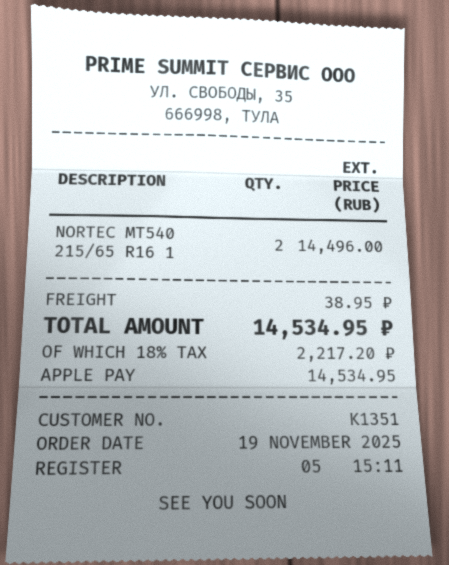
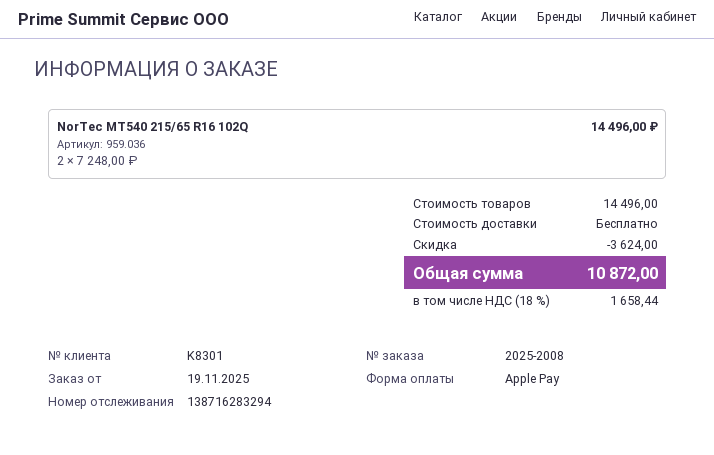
customer number: K1351 -> K8301
discount: none -> 3624.00
shipping: 38.95 -> 0.00
tax: 18% = 2217.20 -> 18% = 1658.44
total: 14534.95 -> 10872.00

